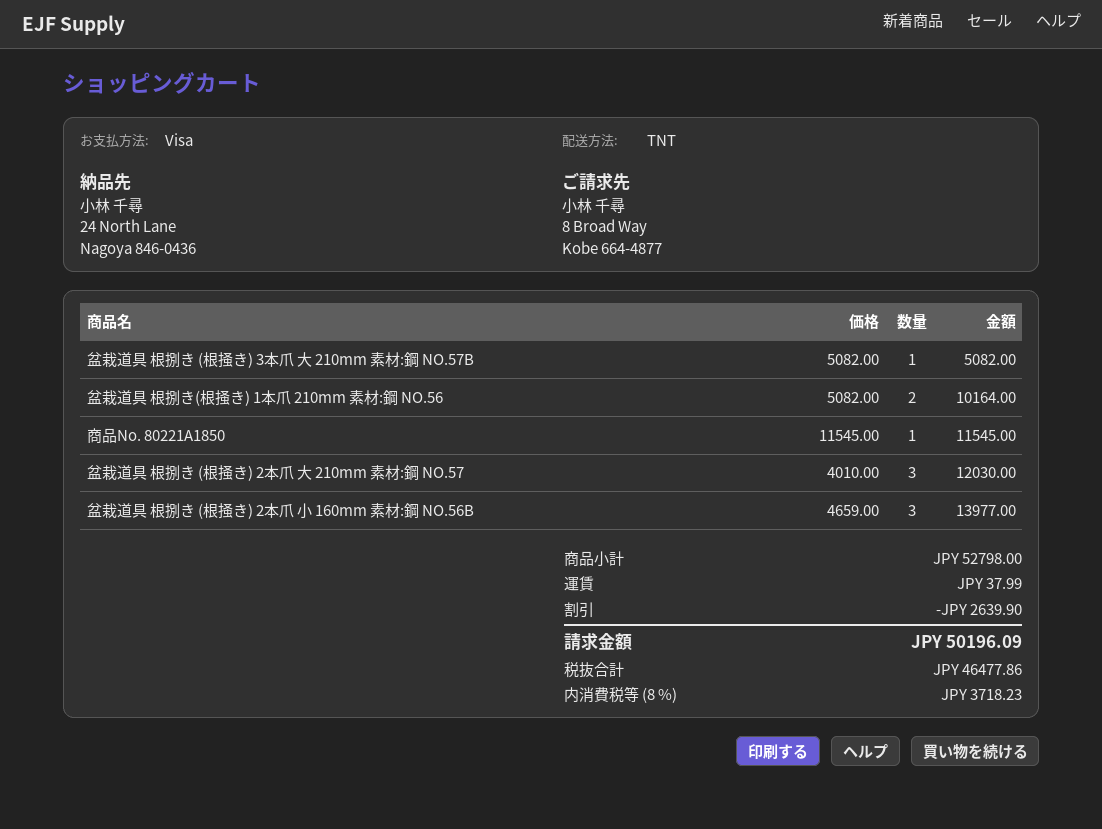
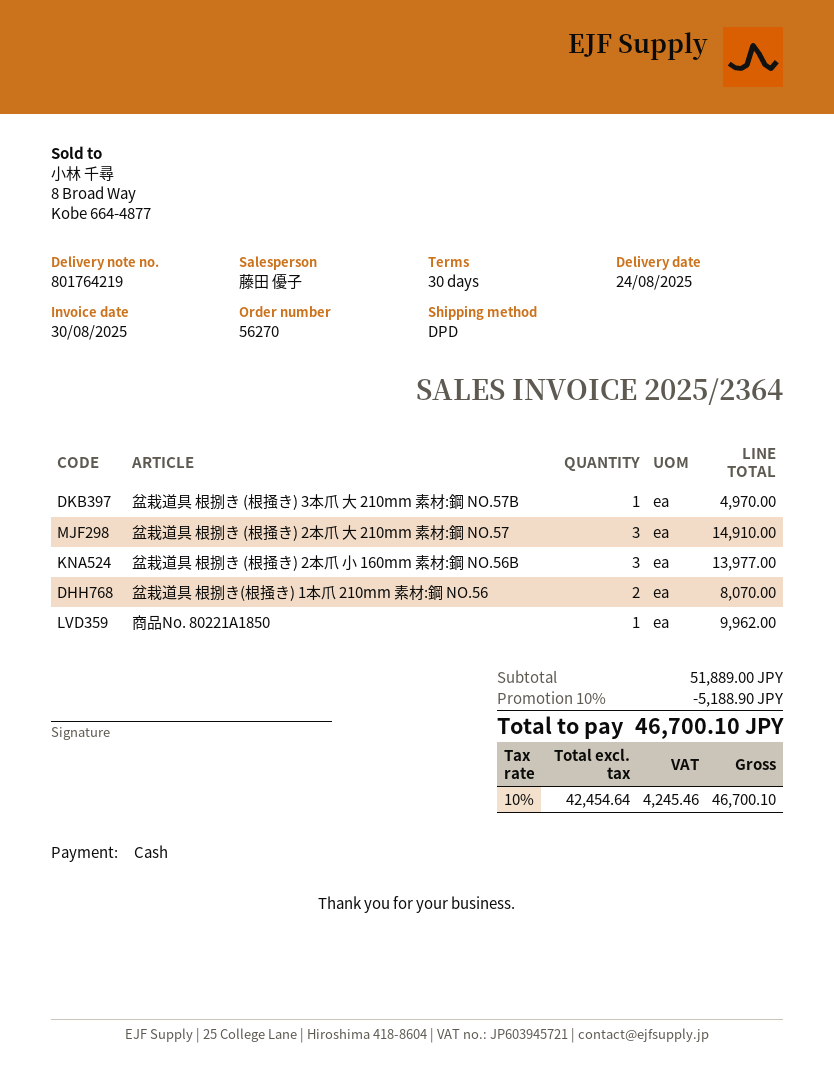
payment method: Visa -> cash
shipping method: TNT -> DPD
盆栽道具 根捌き (根掻き) 3本爪 大 210mm 素材:鋼 NO.57B: 1 for 5082.00 -> 1 for 4970.00
盆栽道具 根捌き(根掻き) 1本爪 210mm 素材:鋼 NO.56: 2 for 10164.00 -> 2 for 8070.00
商品No. 80221A1850: 1 for 11545.00 -> 1 for 9962.00
盆栽道具 根捌き (根掻き) 2本爪 大 210mm 素材:鋼 NO.57: 3 for 12030.00 -> 3 for 14910.00
subtotal: 52798.00 -> 51889.00
discount: 2639.90 -> 5188.90
shipping: 37.99 -> none
net: 46477.86 -> 42454.64
tax: 8% = 3718.23 -> 10% = 4245.46
total: 50196.09 -> 46700.10

